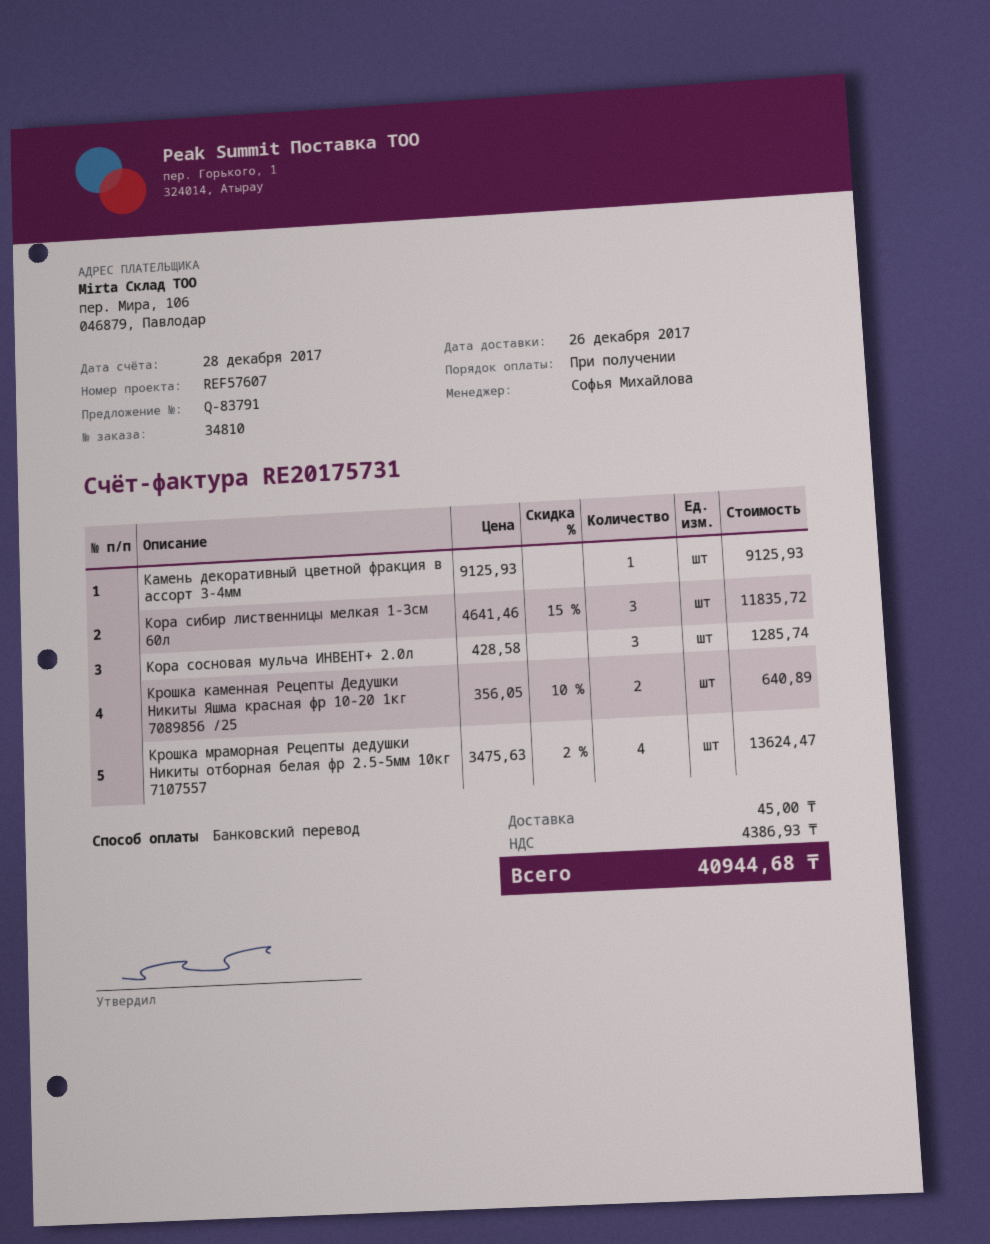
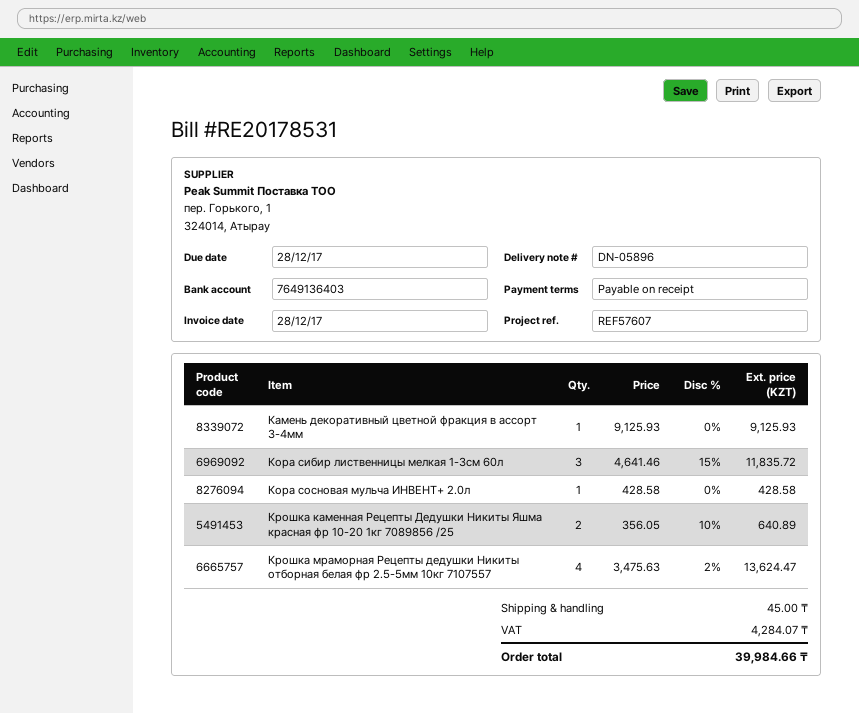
invoice number: RE20175731 -> RE20178531
Кора сосновая мульча ИНВЕНТ+ 2.0л: 3 x 428.58 = 1285.74 -> 1 x 428.58 = 428.58
tax: 4386.93 -> 4284.07
total: 40944.68 -> 39984.66

